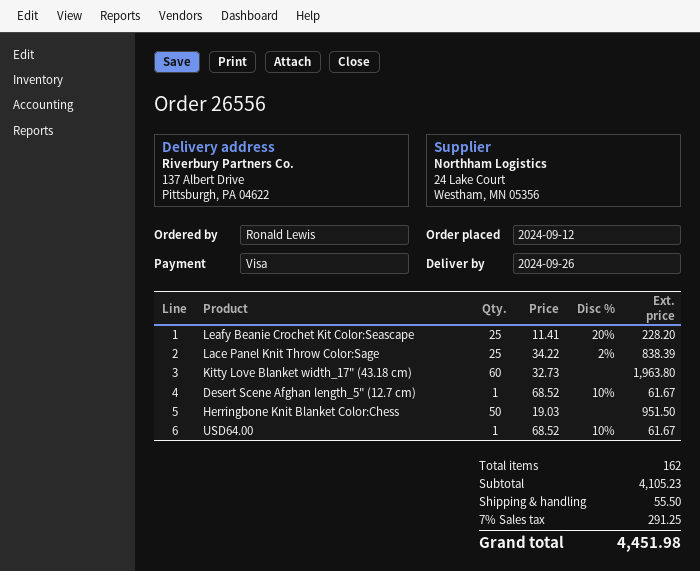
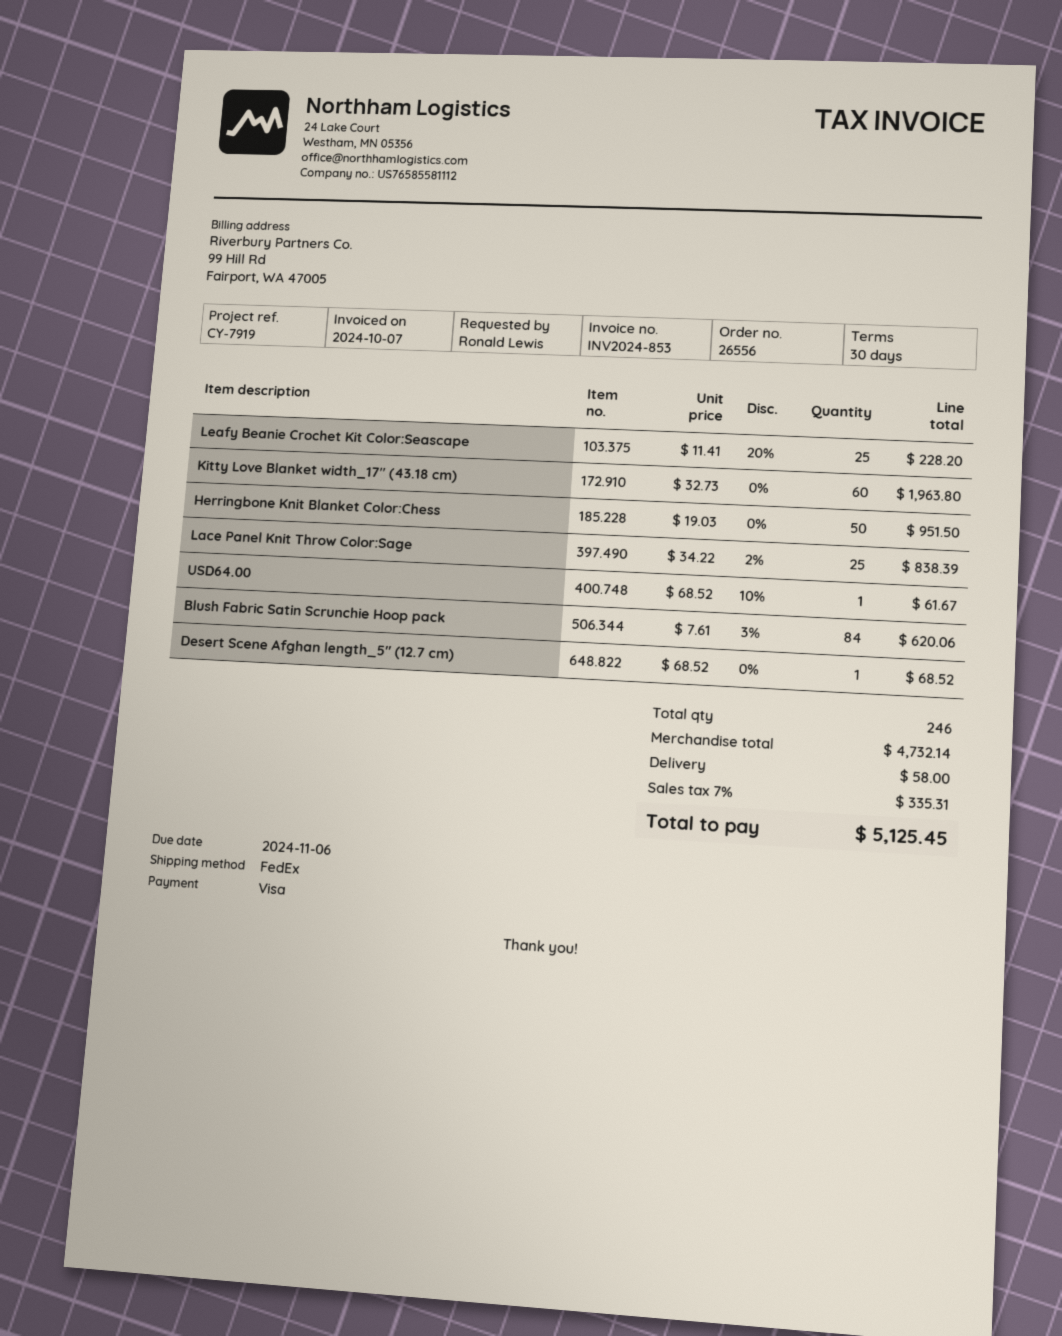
Desert Scene Afghan length_5" (12.7 cm): 1 x 68.52 - 10% = 61.67 -> 1 x 68.52 = 68.52
Blush Fabric Satin Scrunchie Hoop pack: none -> 84 x 7.61 - 3% = 620.06
total quantity: 162 -> 246
subtotal: 4105.23 -> 4732.14
shipping: 55.50 -> 58.00
tax: 7% = 291.25 -> 7% = 335.31
total: 4451.98 -> 5125.45

